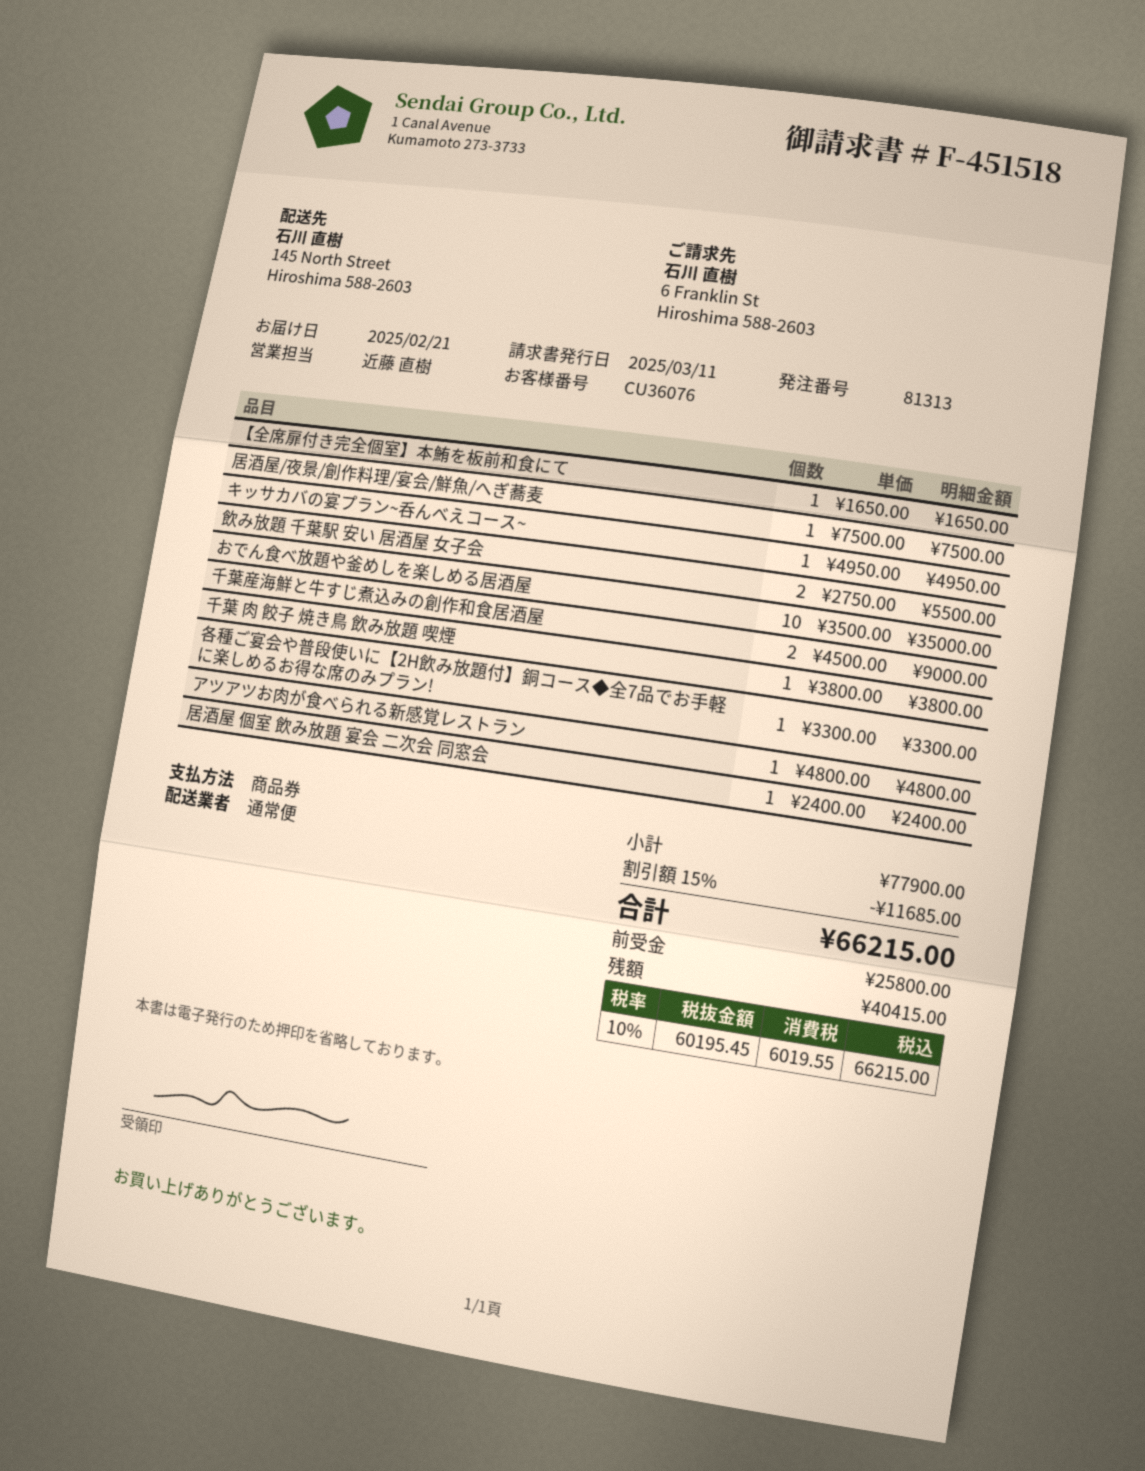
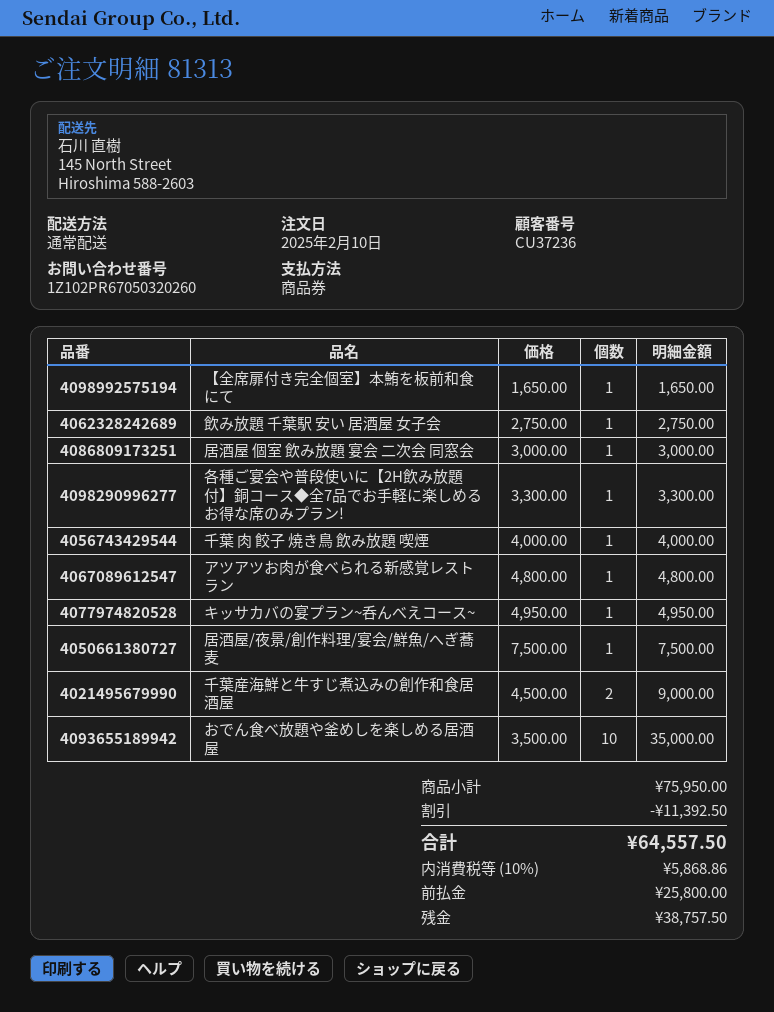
customer number: CU36076 -> CU37236
飲み放題 千葉駅 安い 居酒屋 女子会: 2 x 2750.00 = 5500.00 -> 1 x 2750.00 = 2750.00
千葉 肉 餃子 焼き鳥 飲み放題 喫煙: 1 x 3800.00 = 3800.00 -> 1 x 4000.00 = 4000.00
居酒屋 個室 飲み放題 宴会 二次会 同窓会: 1 x 2400.00 = 2400.00 -> 1 x 3000.00 = 3000.00
subtotal: 77900.00 -> 75950.00
discount: 11685.00 -> 11392.50
tax: 10% = 6019.55 -> 10% = 5868.86
total: 66215.00 -> 64557.50
balance: 40415.00 -> 38757.50

